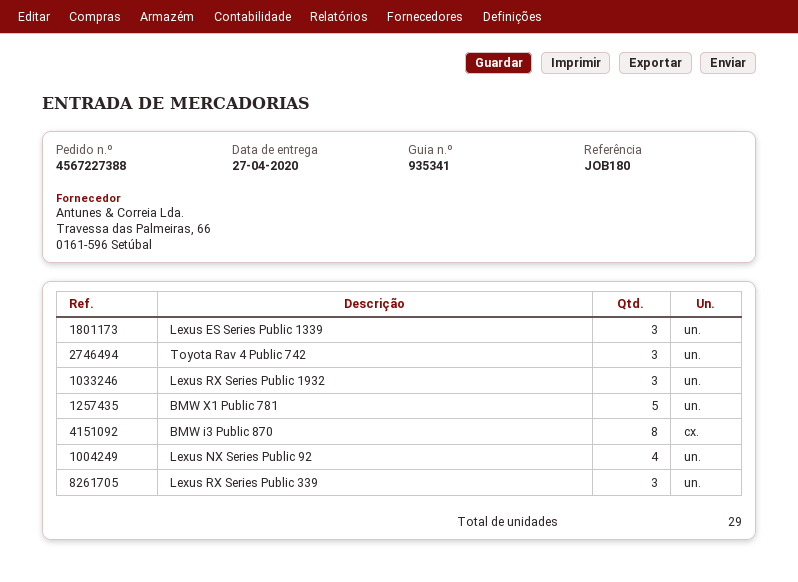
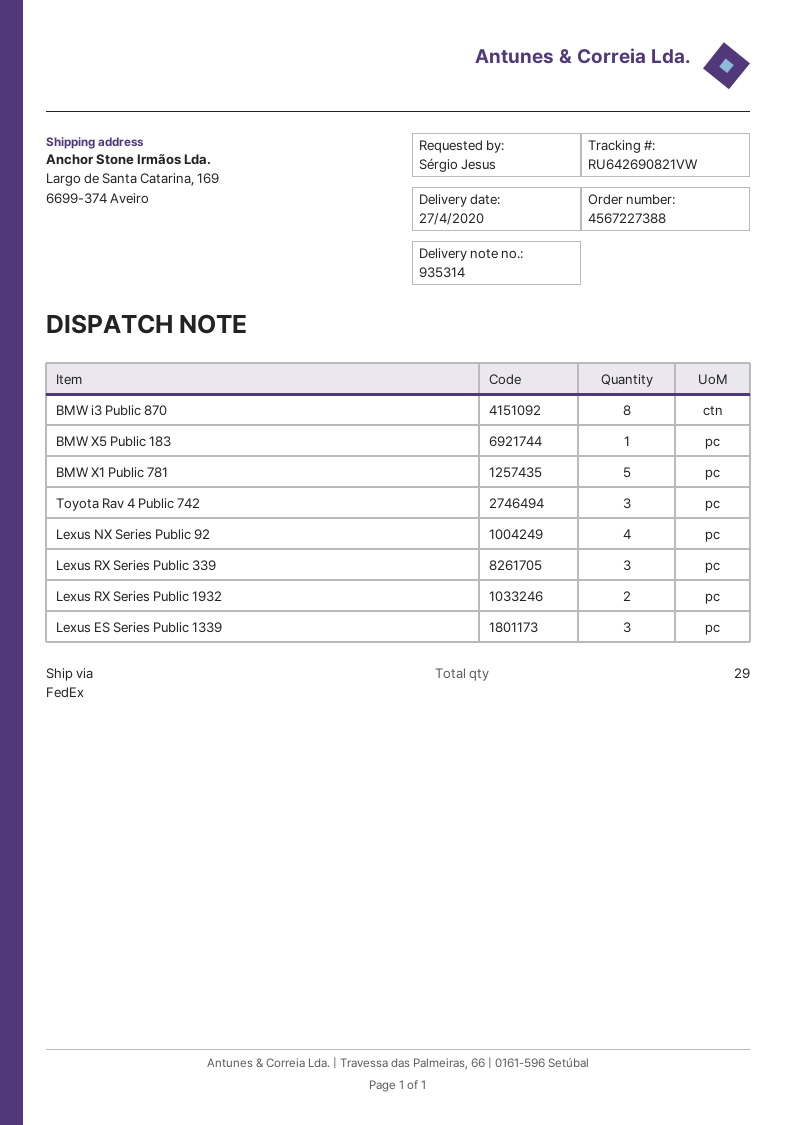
delivery note number: 935341 -> 935314
Lexus RX Series Public 1932: 3 -> 2
BMW X5 Public 183: none -> 1

